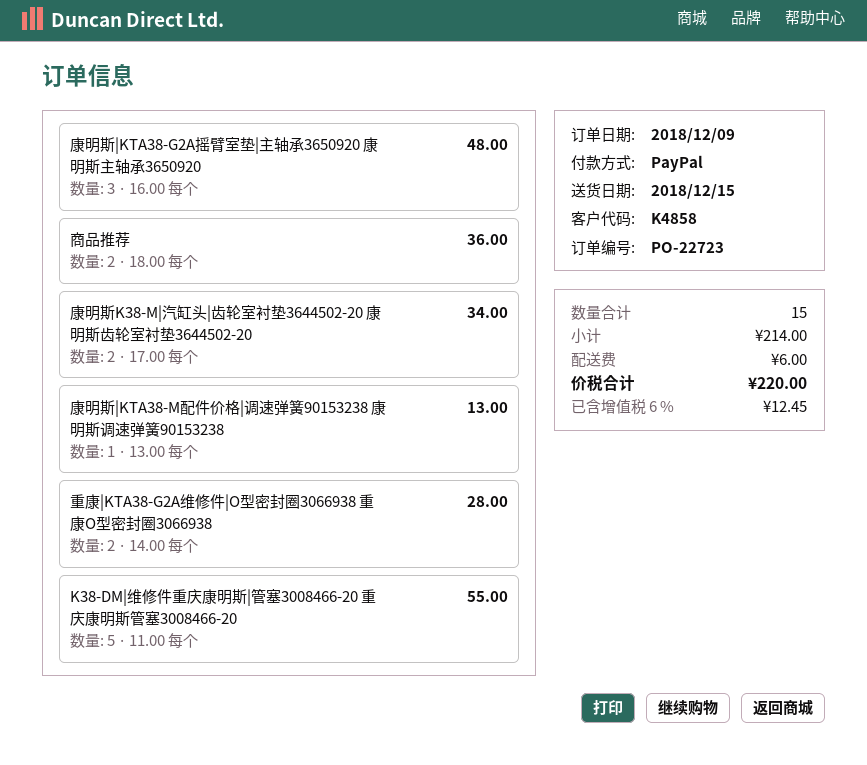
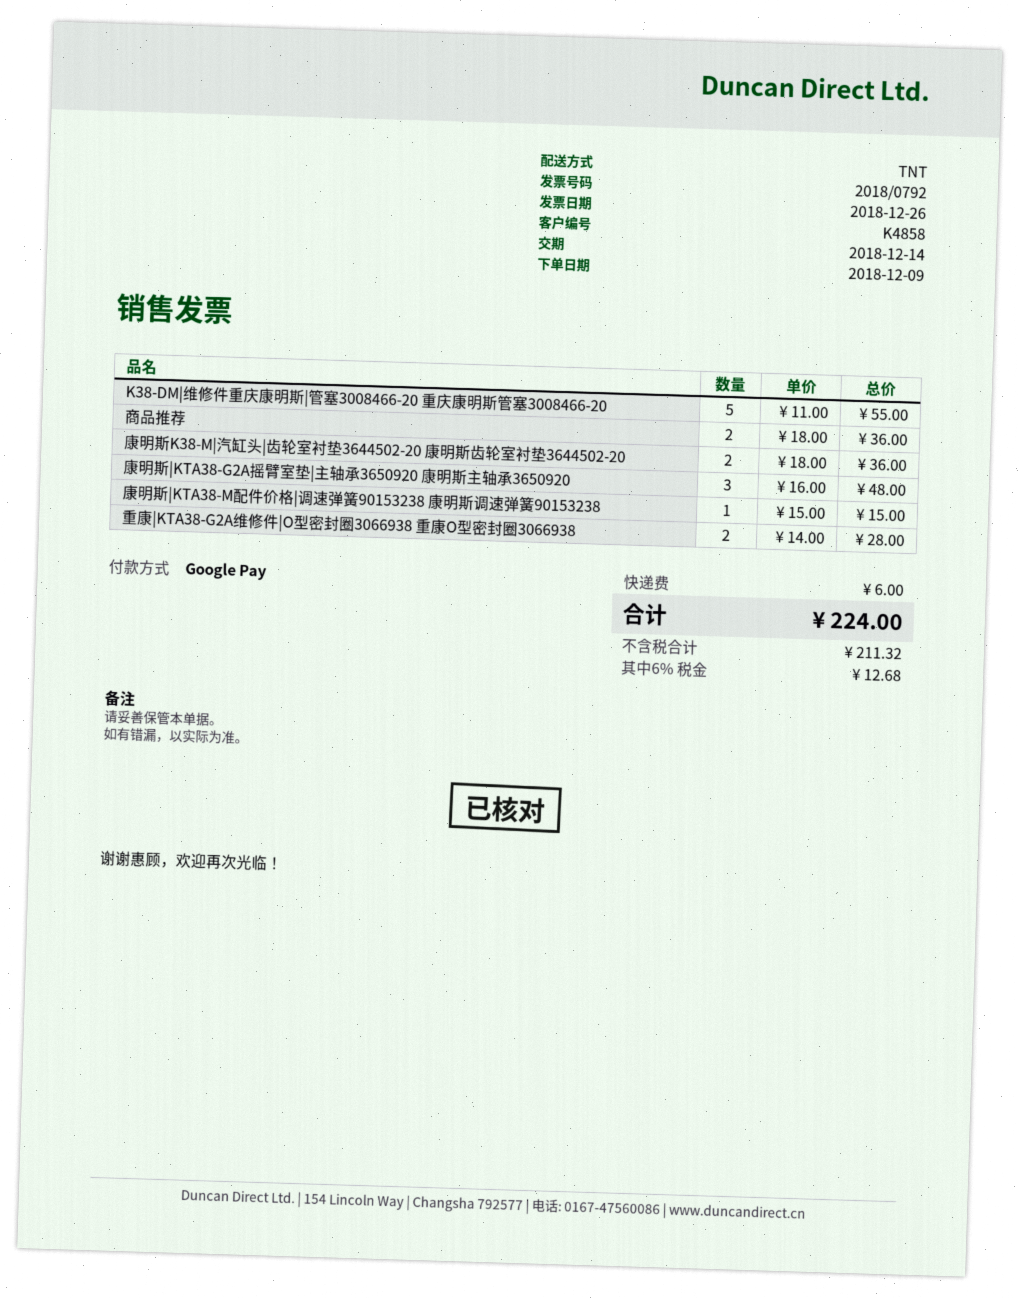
delivery date: 2018-12-15 -> 2018-12-14
payment method: PayPal -> Google Pay
康明斯K38-M|汽缸头|齿轮室衬垫3644502-20 康明斯齿轮室衬垫3644502-20: 2 x 17.00 = 34.00 -> 2 x 18.00 = 36.00
康明斯|KTA38-M配件价格|调速弹簧90153238 康明斯调速弹簧90153238: 1 x 13.00 = 13.00 -> 1 x 15.00 = 15.00
tax: 6% = 12.45 -> 6% = 12.68
total: 220.00 -> 224.00

